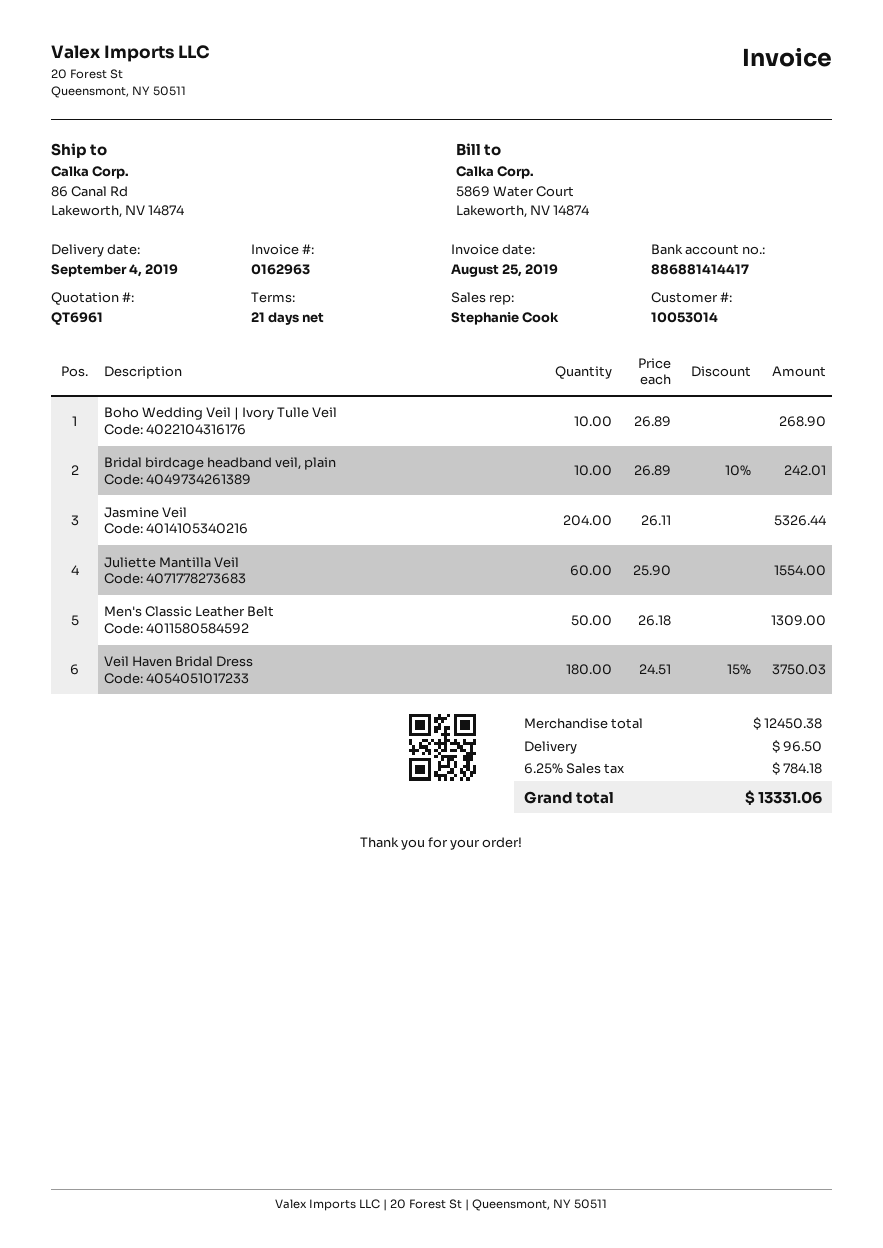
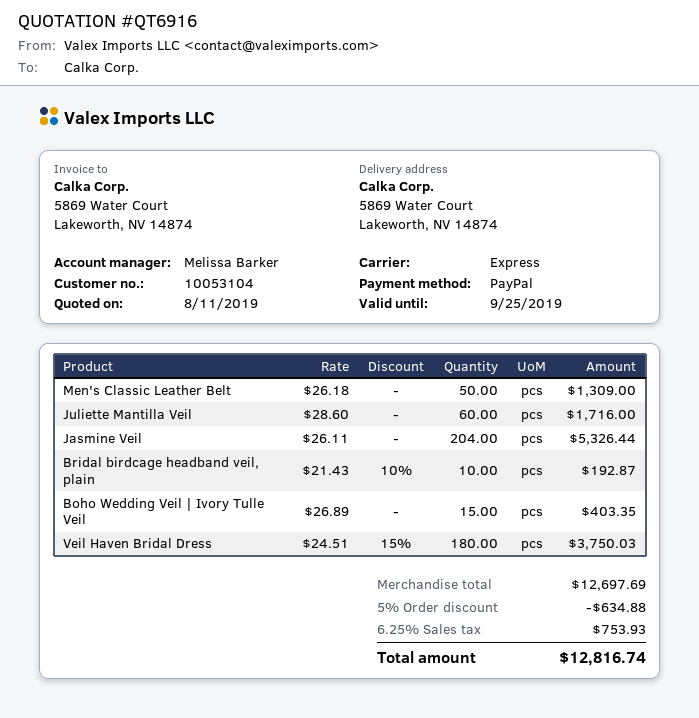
quote number: QT6961 -> QT6916
customer number: 10053014 -> 10053104
sales rep: Stephanie Cook -> Melissa Barker
ship to: 86 Canal Rd, Lakeworth, NV 14874 -> 5869 Water Court, Lakeworth, NV 14874
Boho Wedding Veil | Ivory Tulle Veil: 10 x 26.89 = 268.90 -> 15 x 26.89 = 403.35
Bridal birdcage headband veil, plain: 10 x 26.89 - 10% = 242.01 -> 10 x 21.43 - 10% = 192.87
Juliette Mantilla Veil: 60 x 25.90 = 1554.00 -> 60 x 28.60 = 1716.00
subtotal: 12450.38 -> 12697.69
discount: none -> 5% = 634.88
shipping: 96.50 -> none
tax: 6.25% = 784.18 -> 6.25% = 753.93
total: 13331.06 -> 12816.74

